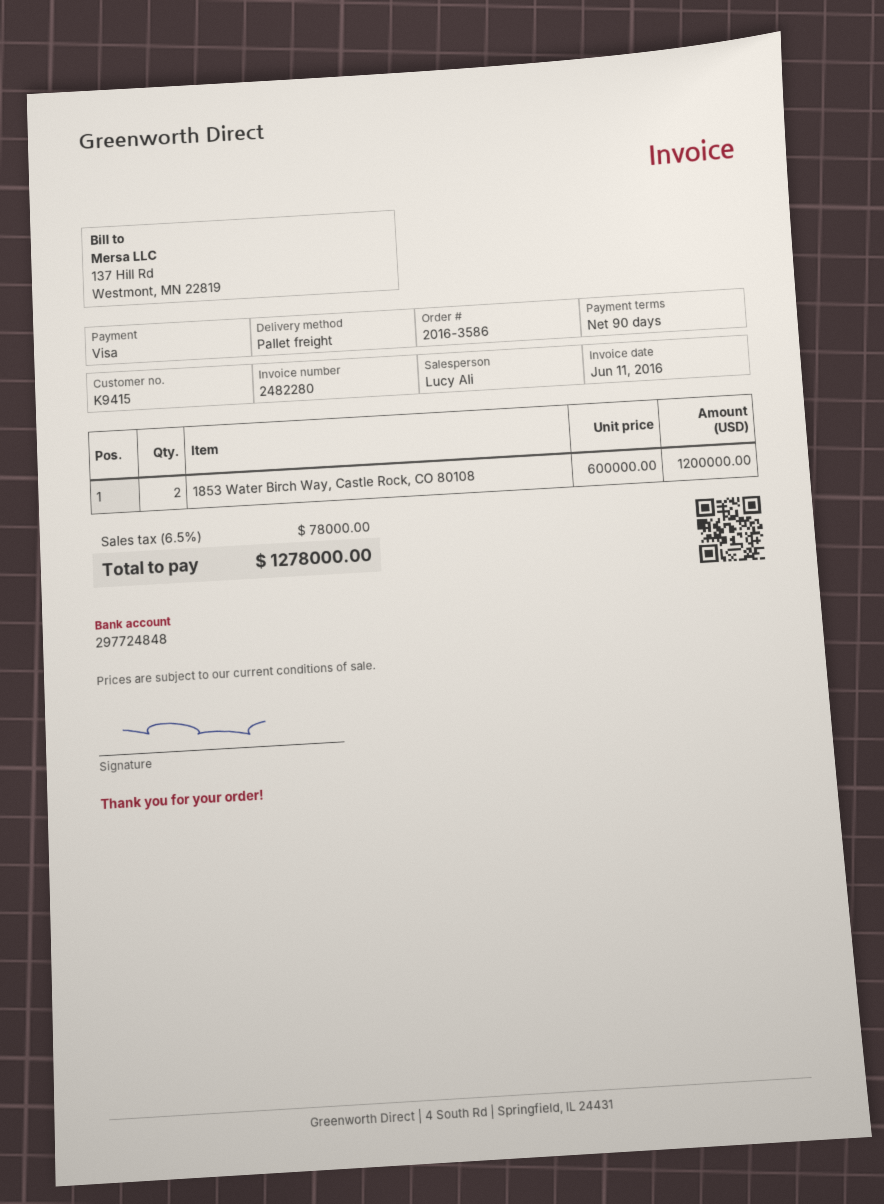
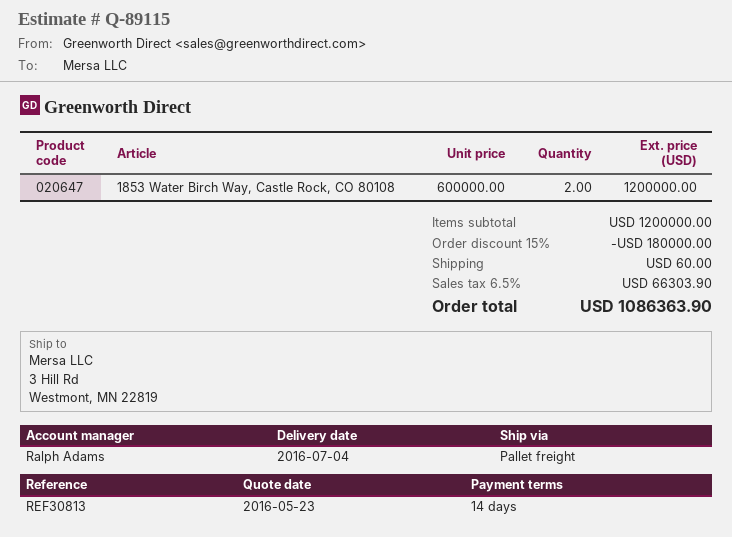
payment terms: 90 days -> 14 days
sales rep: Lucy Ali -> Ralph Adams
discount: none -> 15% = 180000.00
shipping: none -> 60.00
tax: 6.5% = 78000.00 -> 6.5% = 66303.90
total: 1278000.00 -> 1086363.90

